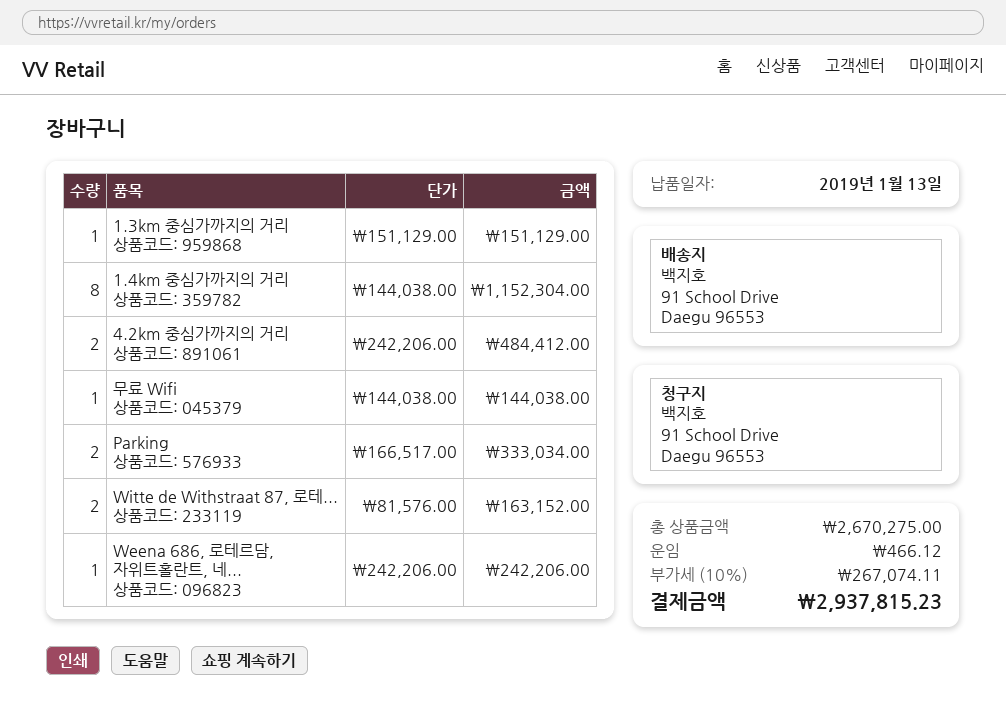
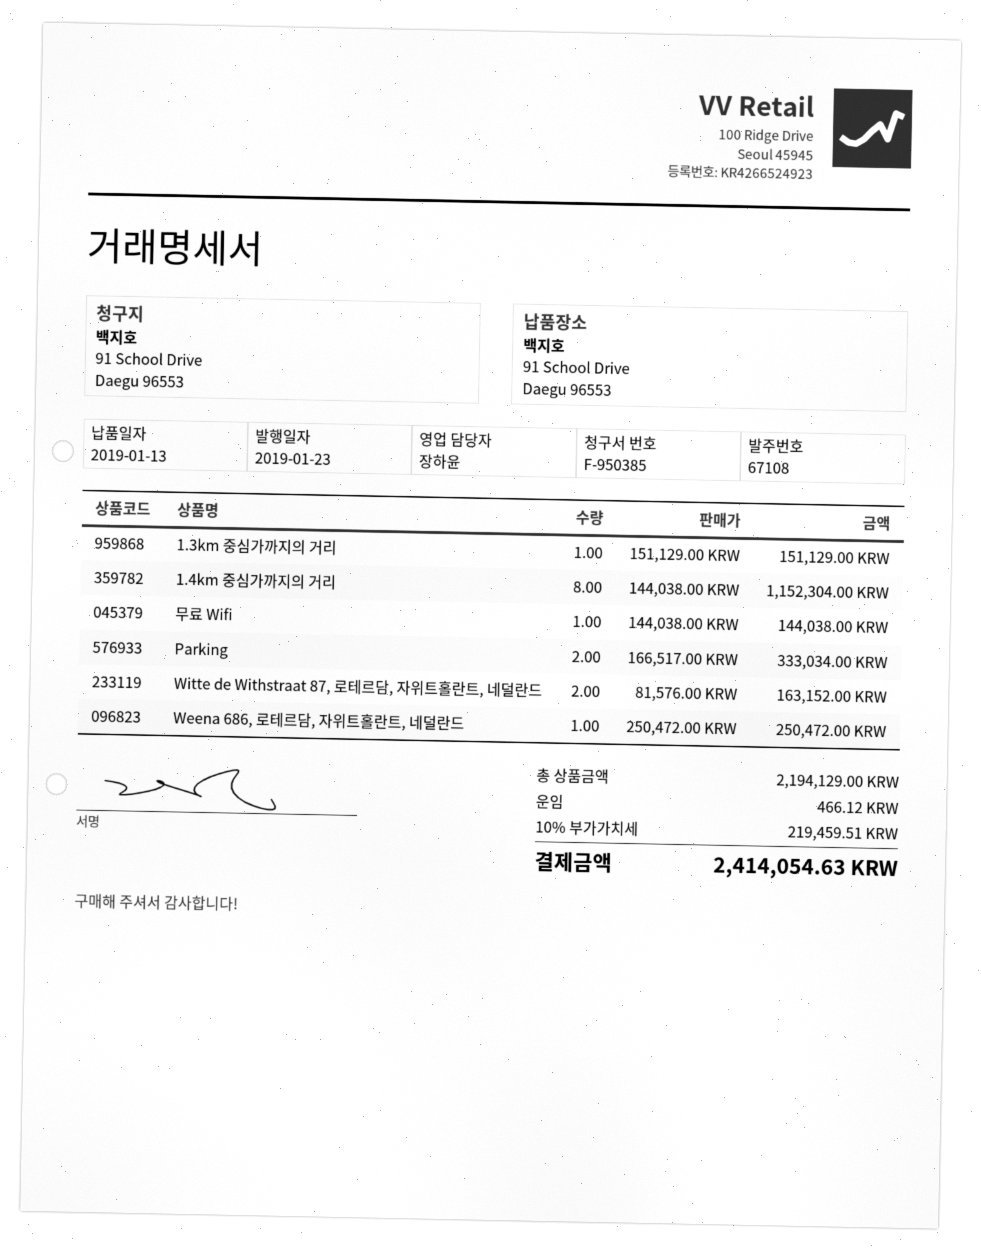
4.2km 중심가까지의 거리: 2 x 242206.00 = 484412.00 -> none
Weena 686, 로테르담, 자위트홀란트, 네...: 1 x 242206.00 = 242206.00 -> 1 x 250472.00 = 250472.00
subtotal: 2670275.00 -> 2194129.00
tax: 10% = 267074.11 -> 10% = 219459.51
total: 2937815.23 -> 2414054.63

